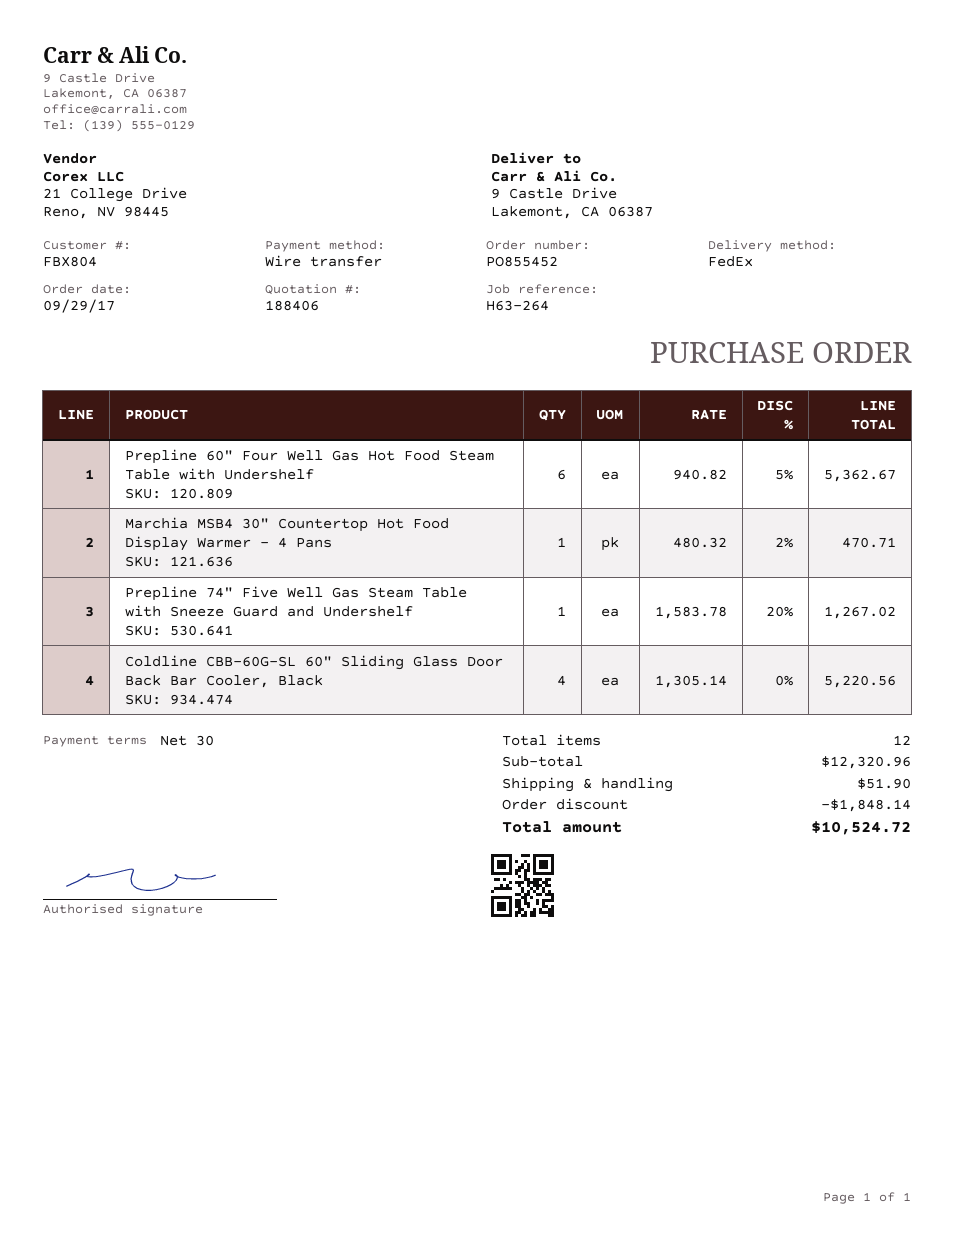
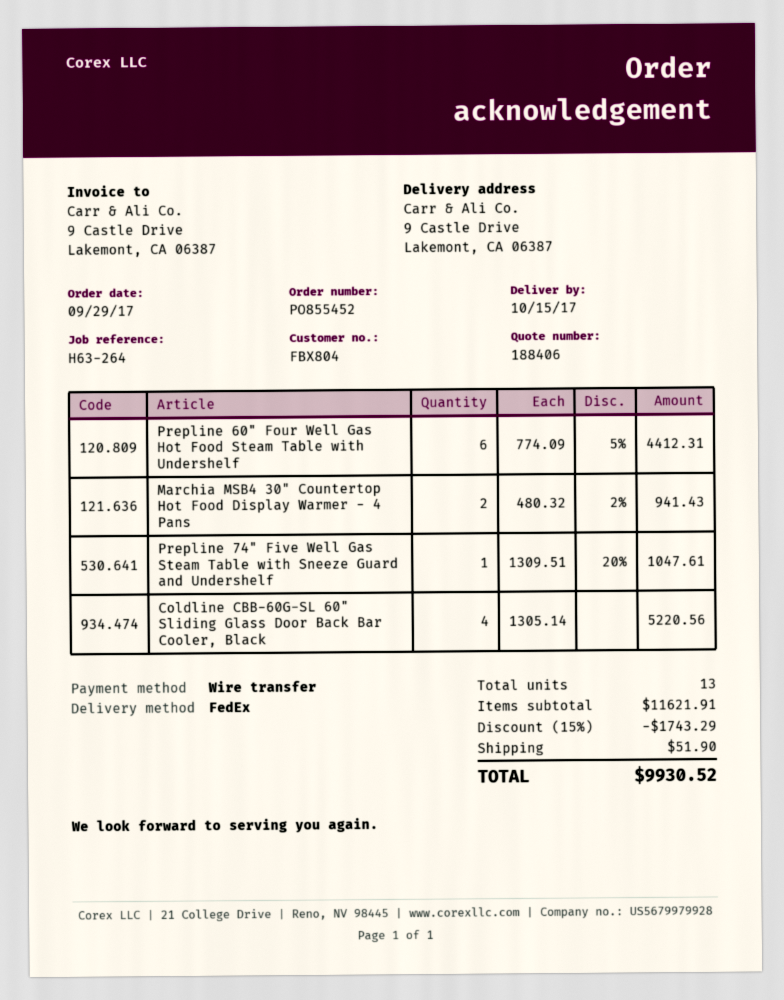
Prepline 60" Four Well Gas Hot Food Steam Table with Undershelf: 6 x 940.82 - 5% = 5362.67 -> 6 x 774.09 - 5% = 4412.31
Marchia MSB4 30" Countertop Hot Food Display Warmer - 4 Pans: 1 x 480.32 - 2% = 470.71 -> 2 x 480.32 - 2% = 941.43
Prepline 74" Five Well Gas Steam Table with Sneeze Guard and Undershelf: 1 x 1583.78 - 20% = 1267.02 -> 1 x 1309.51 - 20% = 1047.61
total quantity: 12 -> 13
subtotal: 12320.96 -> 11621.91
discount: 1848.14 -> 1743.29
total: 10524.72 -> 9930.52

